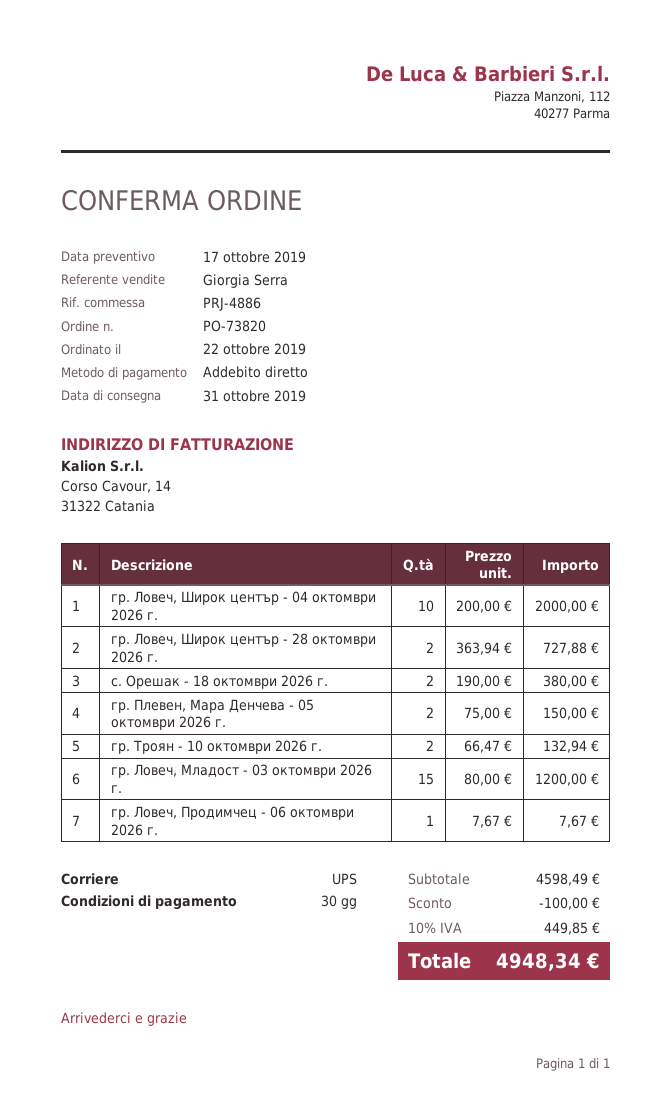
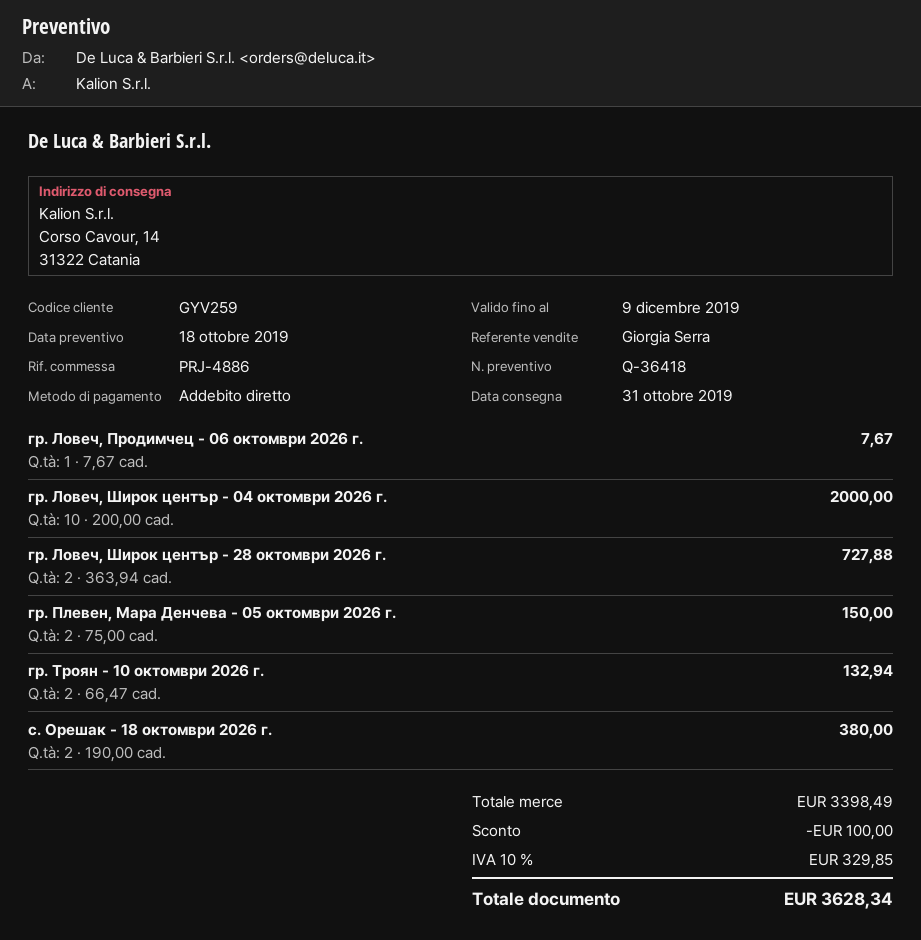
quote date: 2019-10-17 -> 2019-10-18
гр. Ловеч, Младост - 03 октомври 2026 г.: 15 x 80.00 = 1200.00 -> none
subtotal: 4598.49 -> 3398.49
tax: 10% = 449.85 -> 10% = 329.85
total: 4948.34 -> 3628.34

